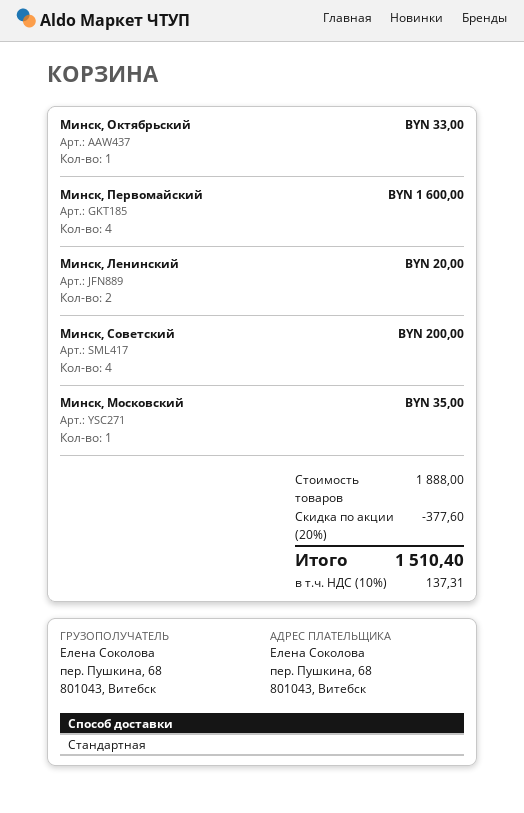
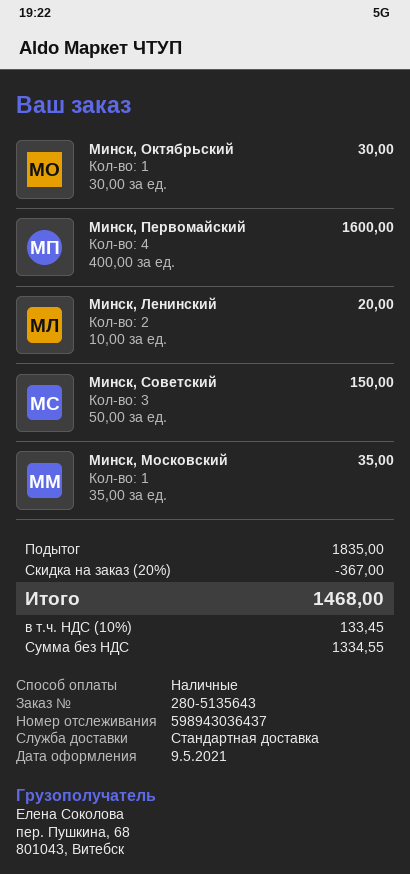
Минск, Октябрьский: 1 for 33.00 -> 1 for 30.00
Минск, Советский: 4 for 200.00 -> 3 for 150.00
subtotal: 1888.00 -> 1835.00
discount: 20% = 377.60 -> 20% = 367.00
tax: 10% = 137.31 -> 10% = 133.45
total: 1510.40 -> 1468.00

